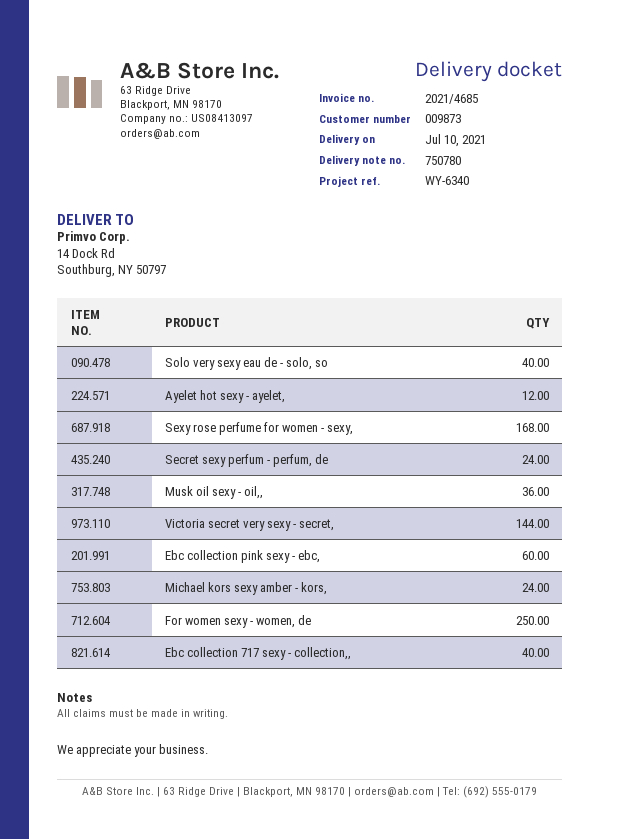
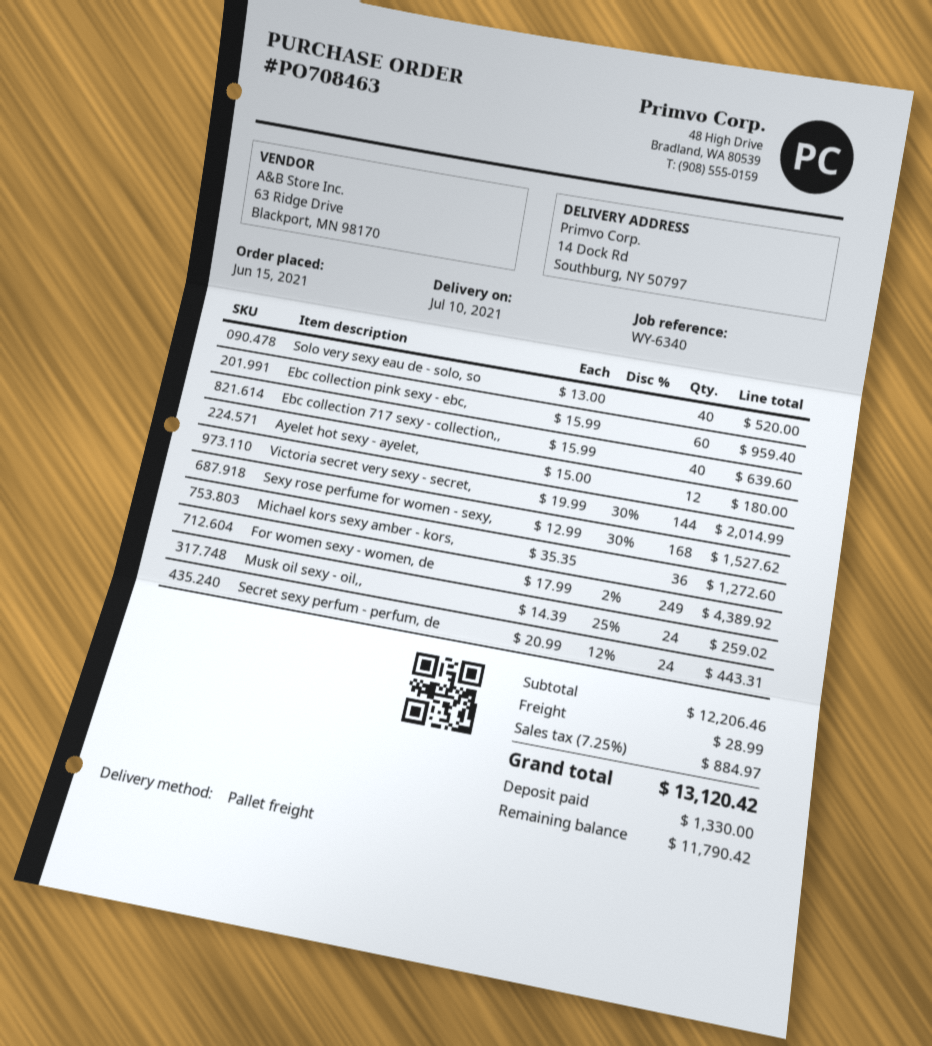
Musk oil sexy - oil,,: 36 -> 24
Michael kors sexy amber - kors,: 24 -> 36
For women sexy - women, de: 250 -> 249

